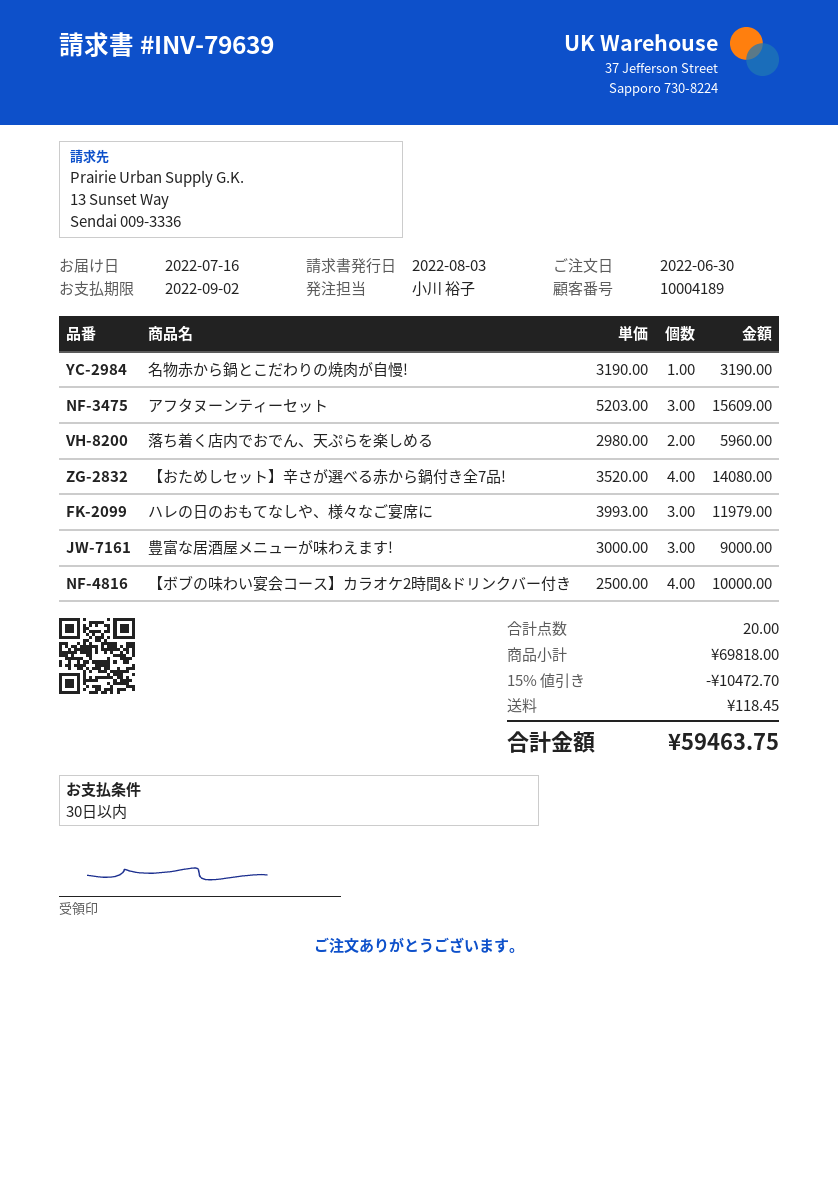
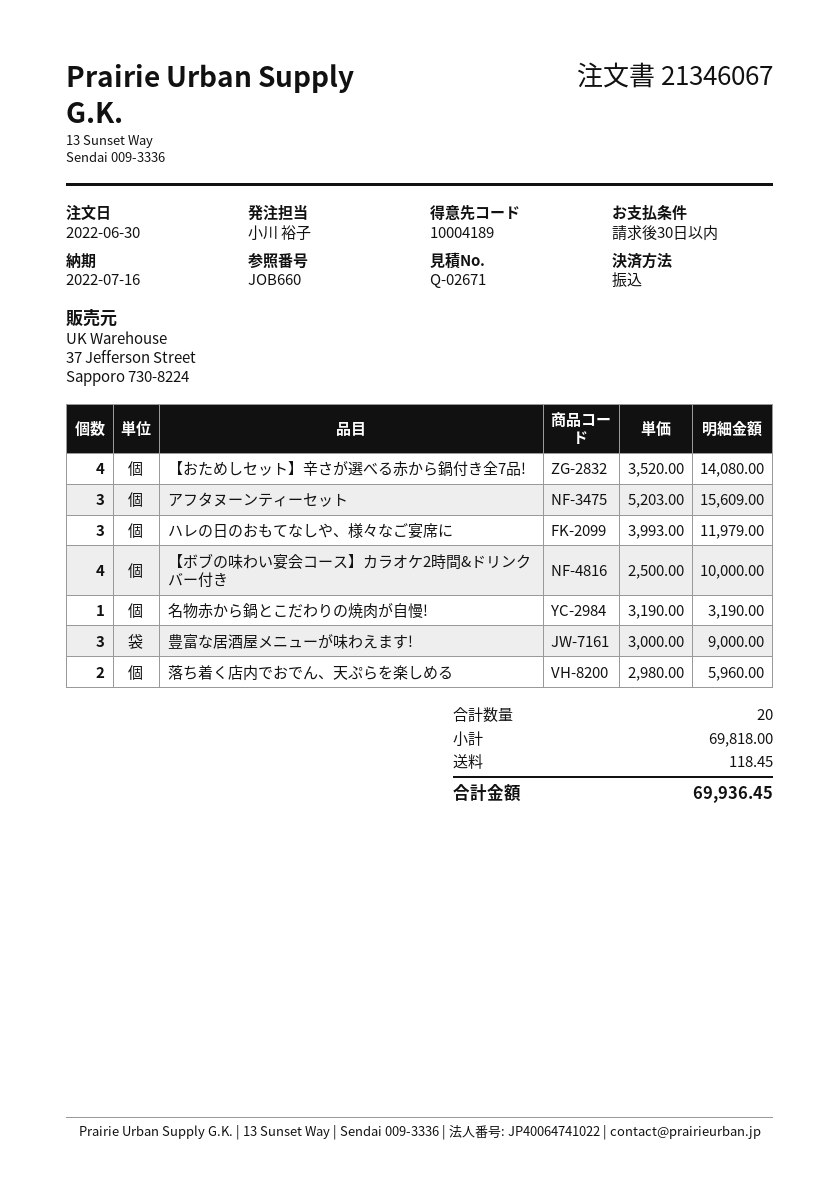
discount: 15% = 10472.70 -> none
total: 59463.75 -> 69936.45

